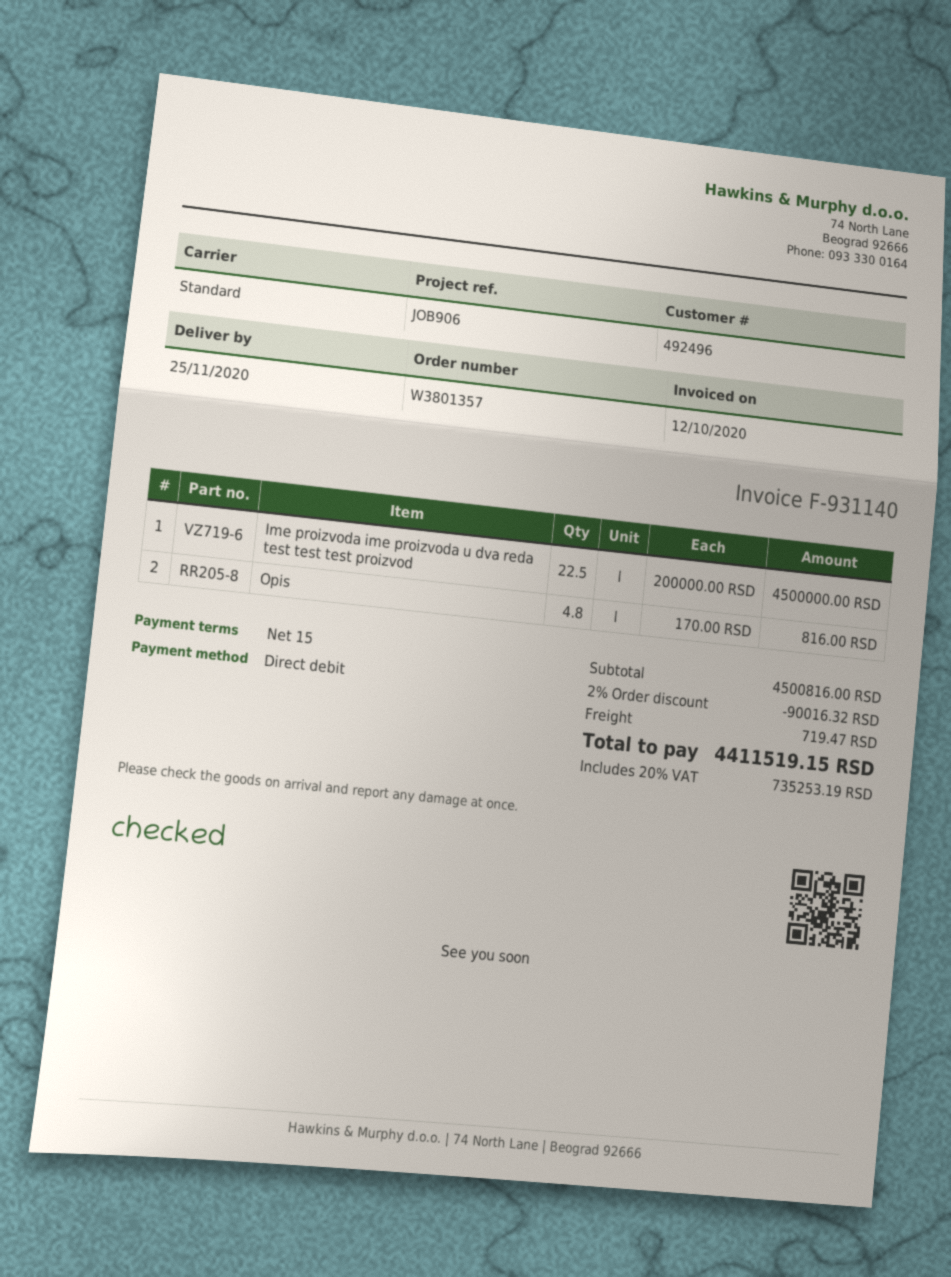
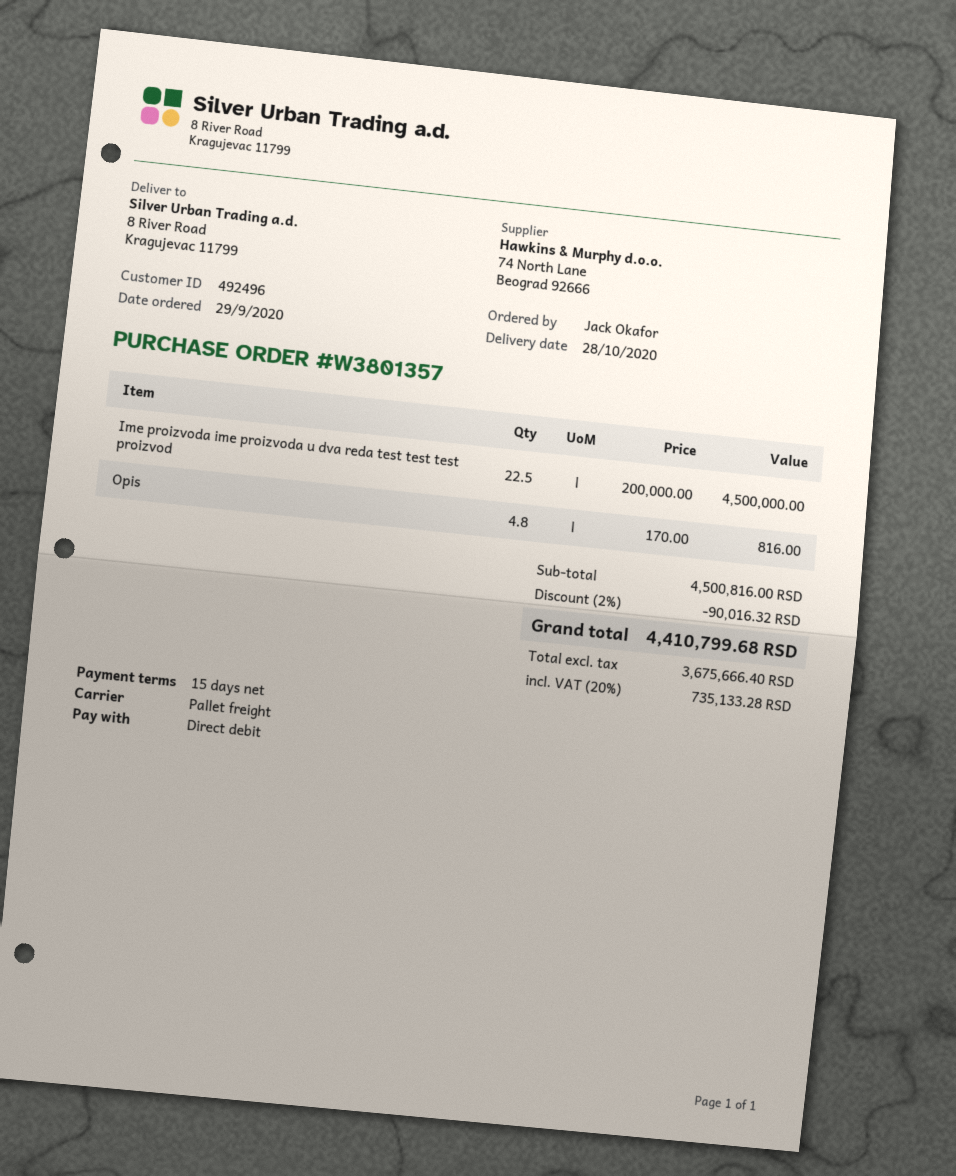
delivery date: 2020-11-25 -> 2020-10-28
shipping method: standard -> pallet freight
shipping: 719.47 -> none
tax: 20% = 735253.19 -> 20% = 735133.28
total: 4411519.15 -> 4410799.68

